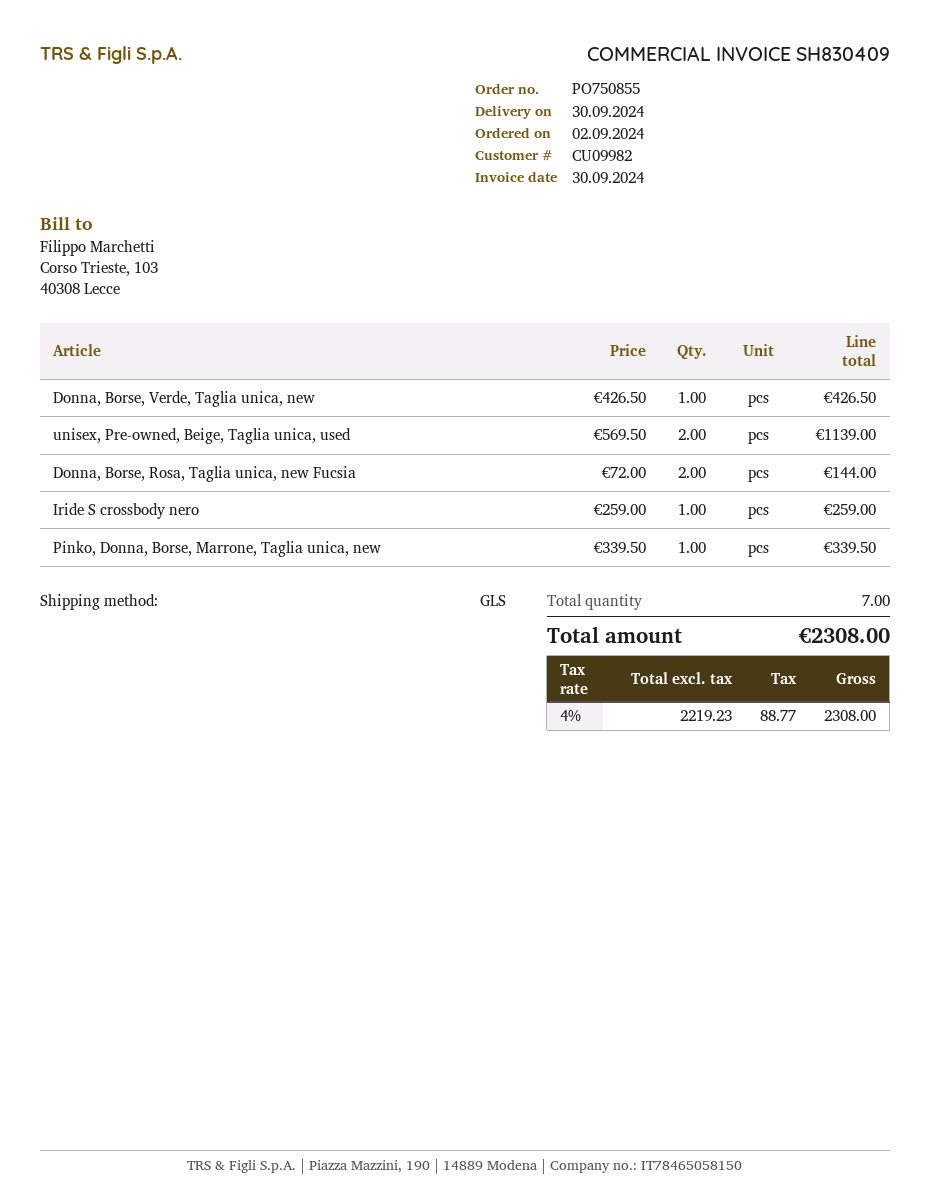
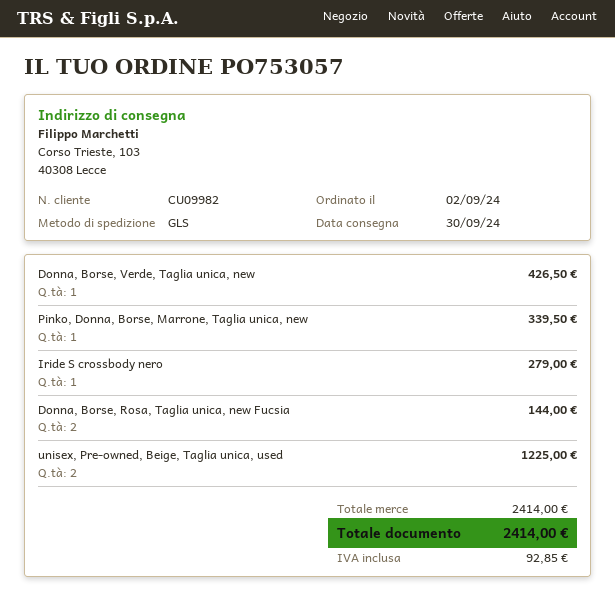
order number: PO750855 -> PO753057
unisex, Pre-owned, Beige, Taglia unica, used: 2 for 1139.00 -> 2 for 1225.00
Iride S crossbody nero: 1 for 259.00 -> 1 for 279.00
tax: 88.77 -> 92.85
total: 2308.00 -> 2414.00

